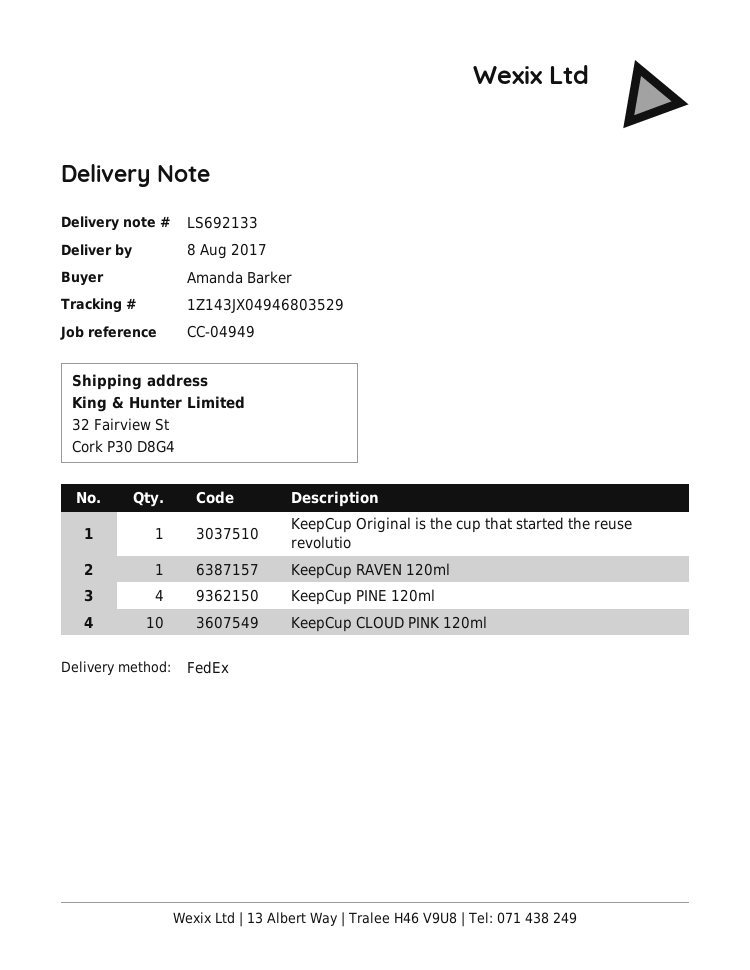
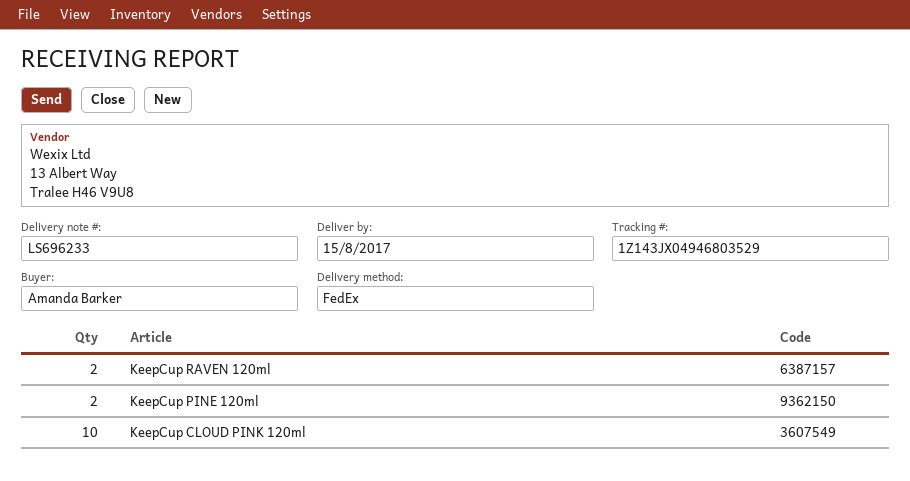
delivery note number: LS692133 -> LS696233
delivery date: 2017-08-08 -> 2017-08-15
KeepCup Original is the cup that started the reuse revolutio: 1 -> none
KeepCup RAVEN 120ml: 1 -> 2
KeepCup PINE 120ml: 4 -> 2

